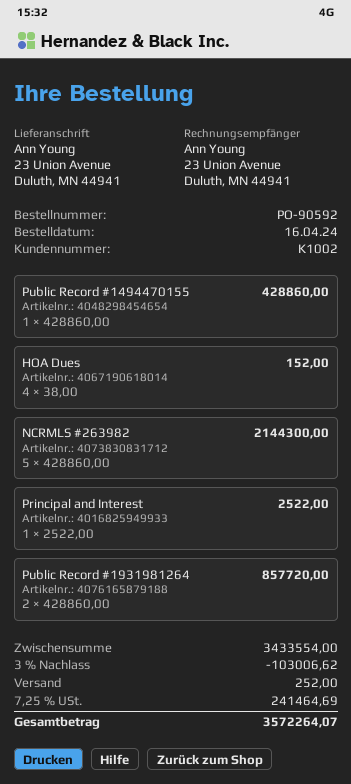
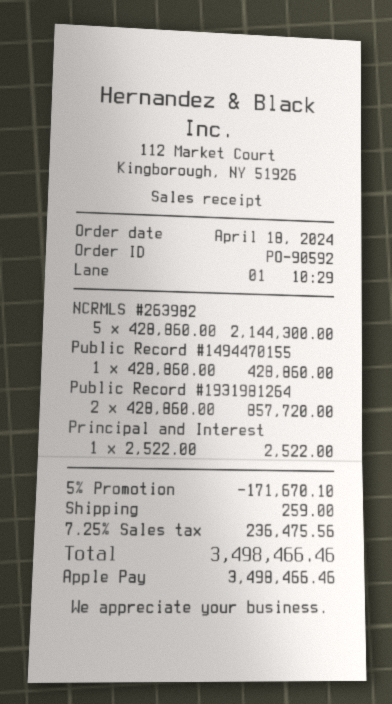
order date: 2024-04-16 -> 2024-04-18
HOA Dues: 4 x 38.00 = 152.00 -> none
discount: 3% = 103006.62 -> 5% = 171670.10
shipping: 252.00 -> 259.00
tax: 7.25% = 241464.69 -> 7.25% = 236475.56
total: 3572264.07 -> 3498466.46

